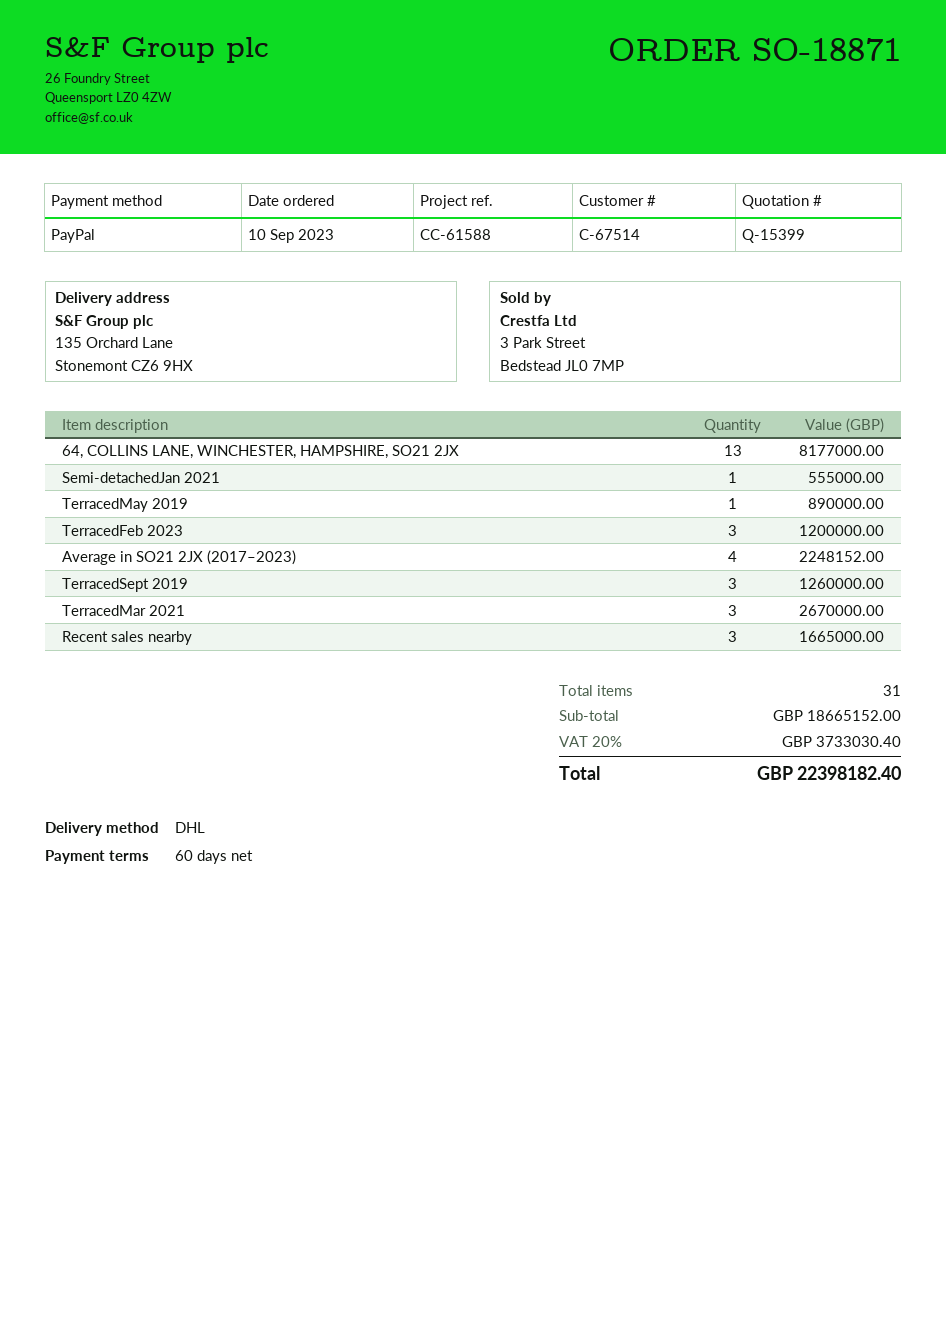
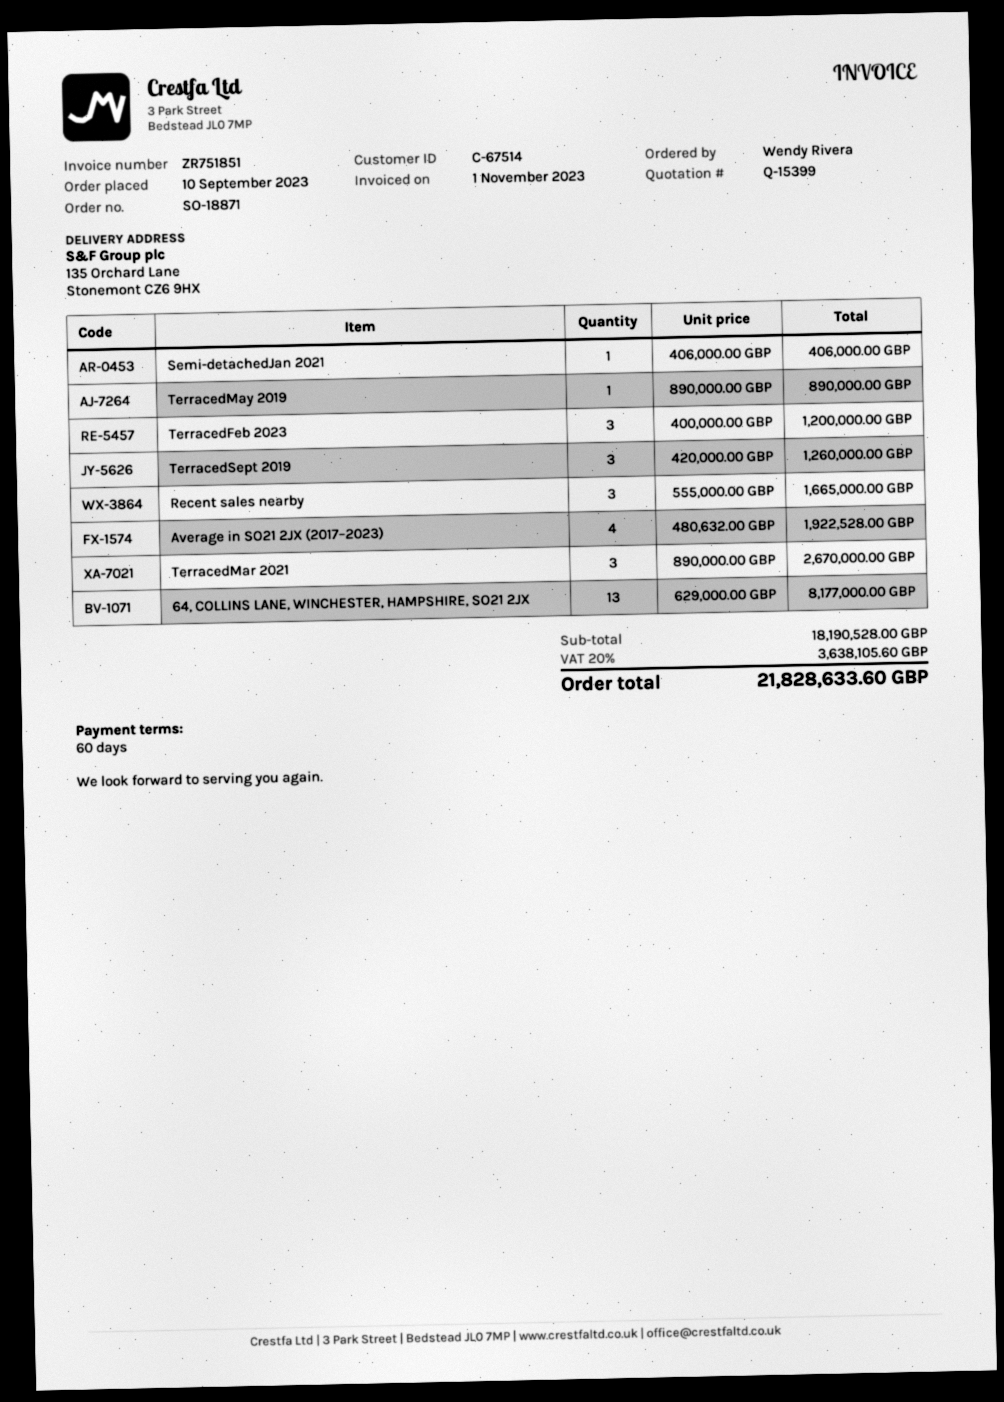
Semi-detachedJan 2021: 1 for 555000.00 -> 1 for 406000.00
Average in SO21 2JX (2017–2023): 4 for 2248152.00 -> 4 for 1922528.00
subtotal: 18665152.00 -> 18190528.00
tax: 20% = 3733030.40 -> 20% = 3638105.60
total: 22398182.40 -> 21828633.60

